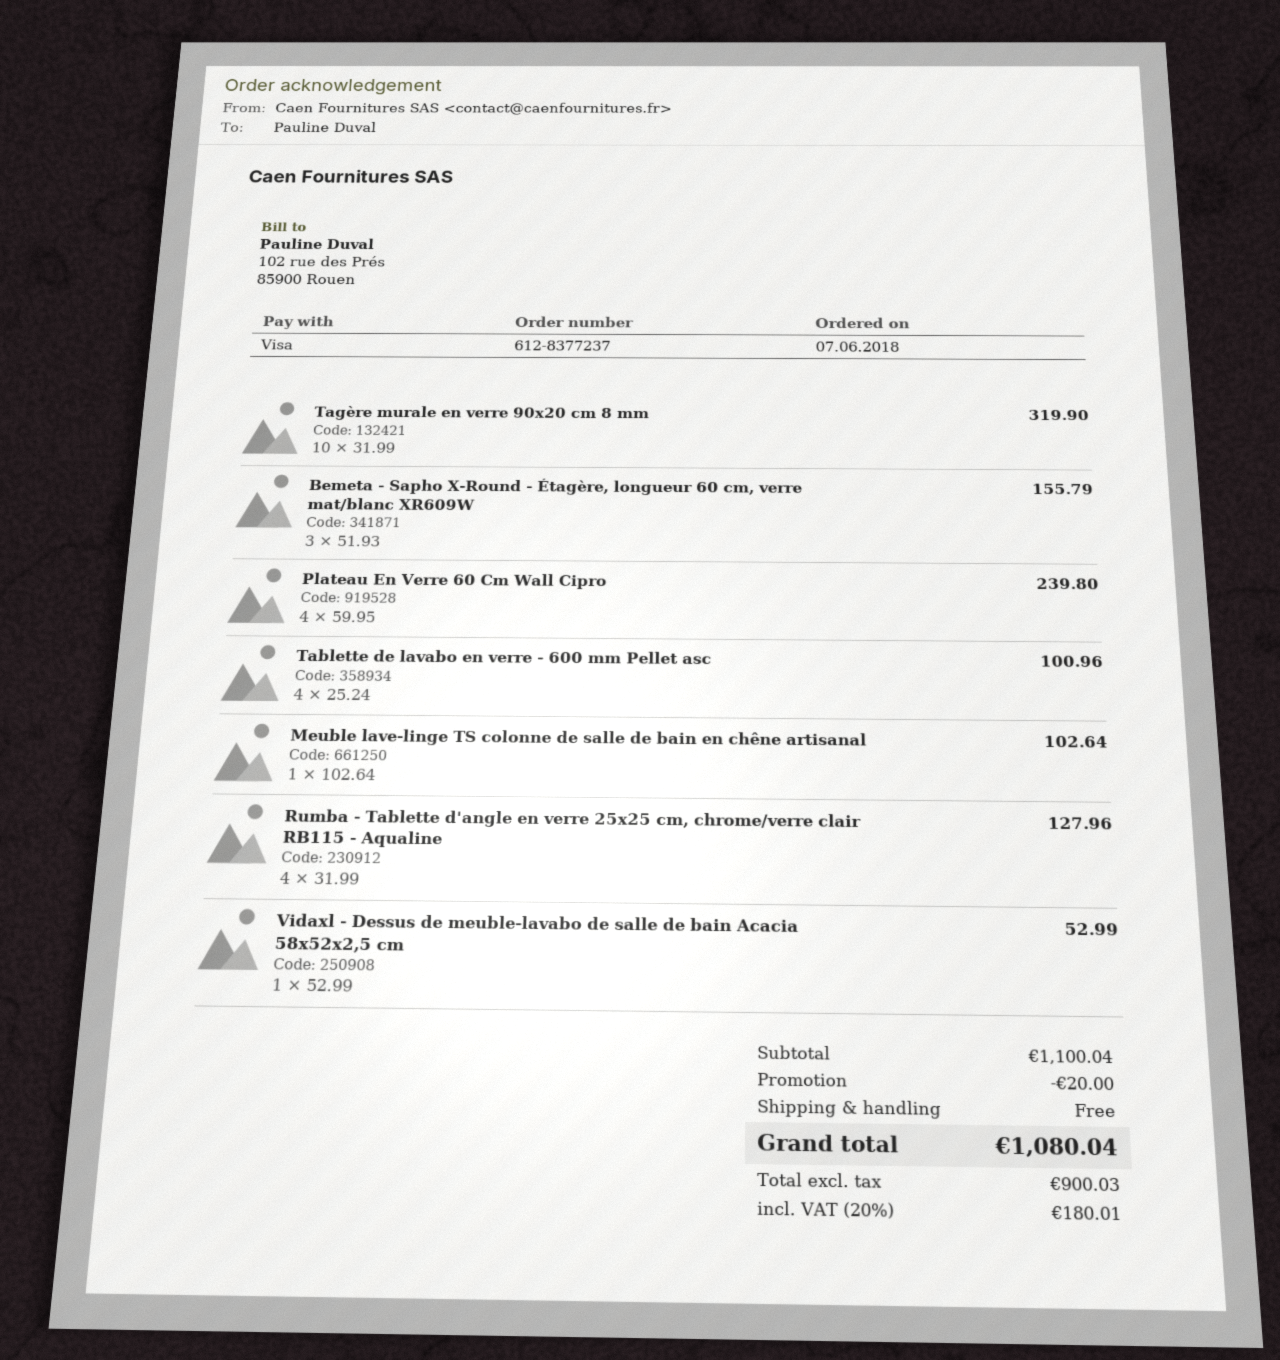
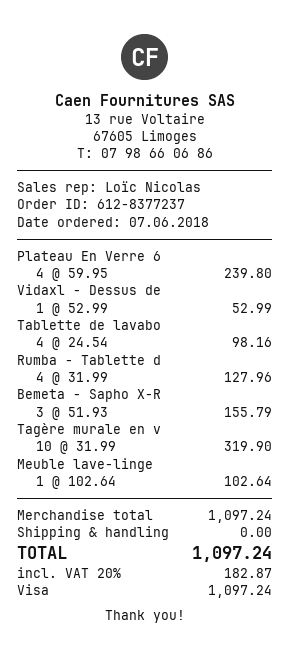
Tablette de lavabo en verre - 600 mm Pellet asc: 4 x 25.24 = 100.96 -> 4 x 24.54 = 98.16
subtotal: 1100.04 -> 1097.24
discount: 20.00 -> none
tax: 20% = 180.01 -> 20% = 182.87
total: 1080.04 -> 1097.24

